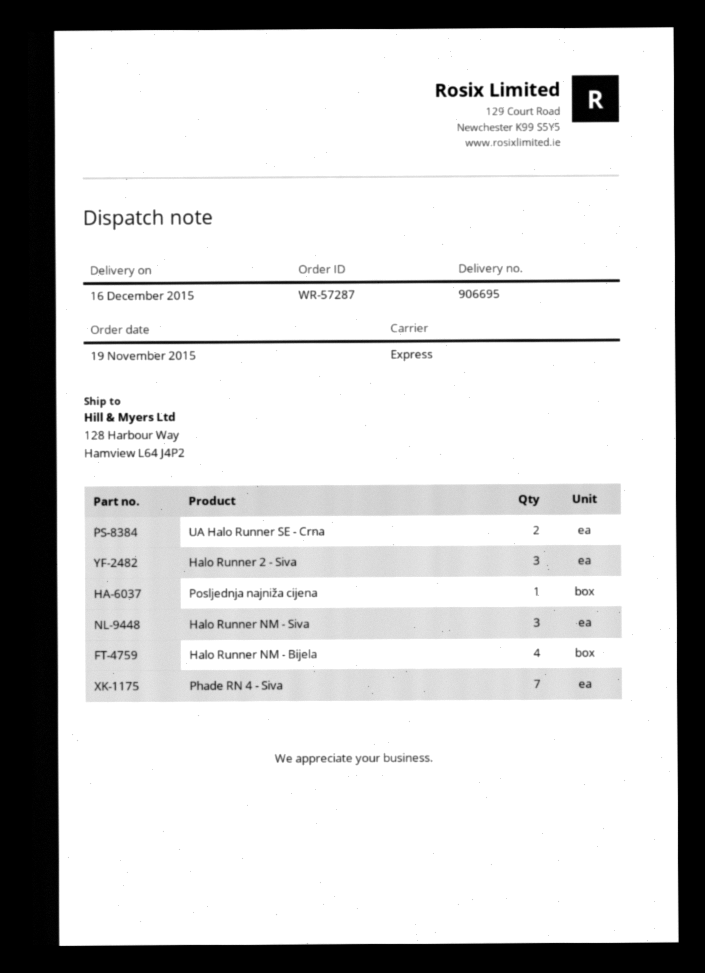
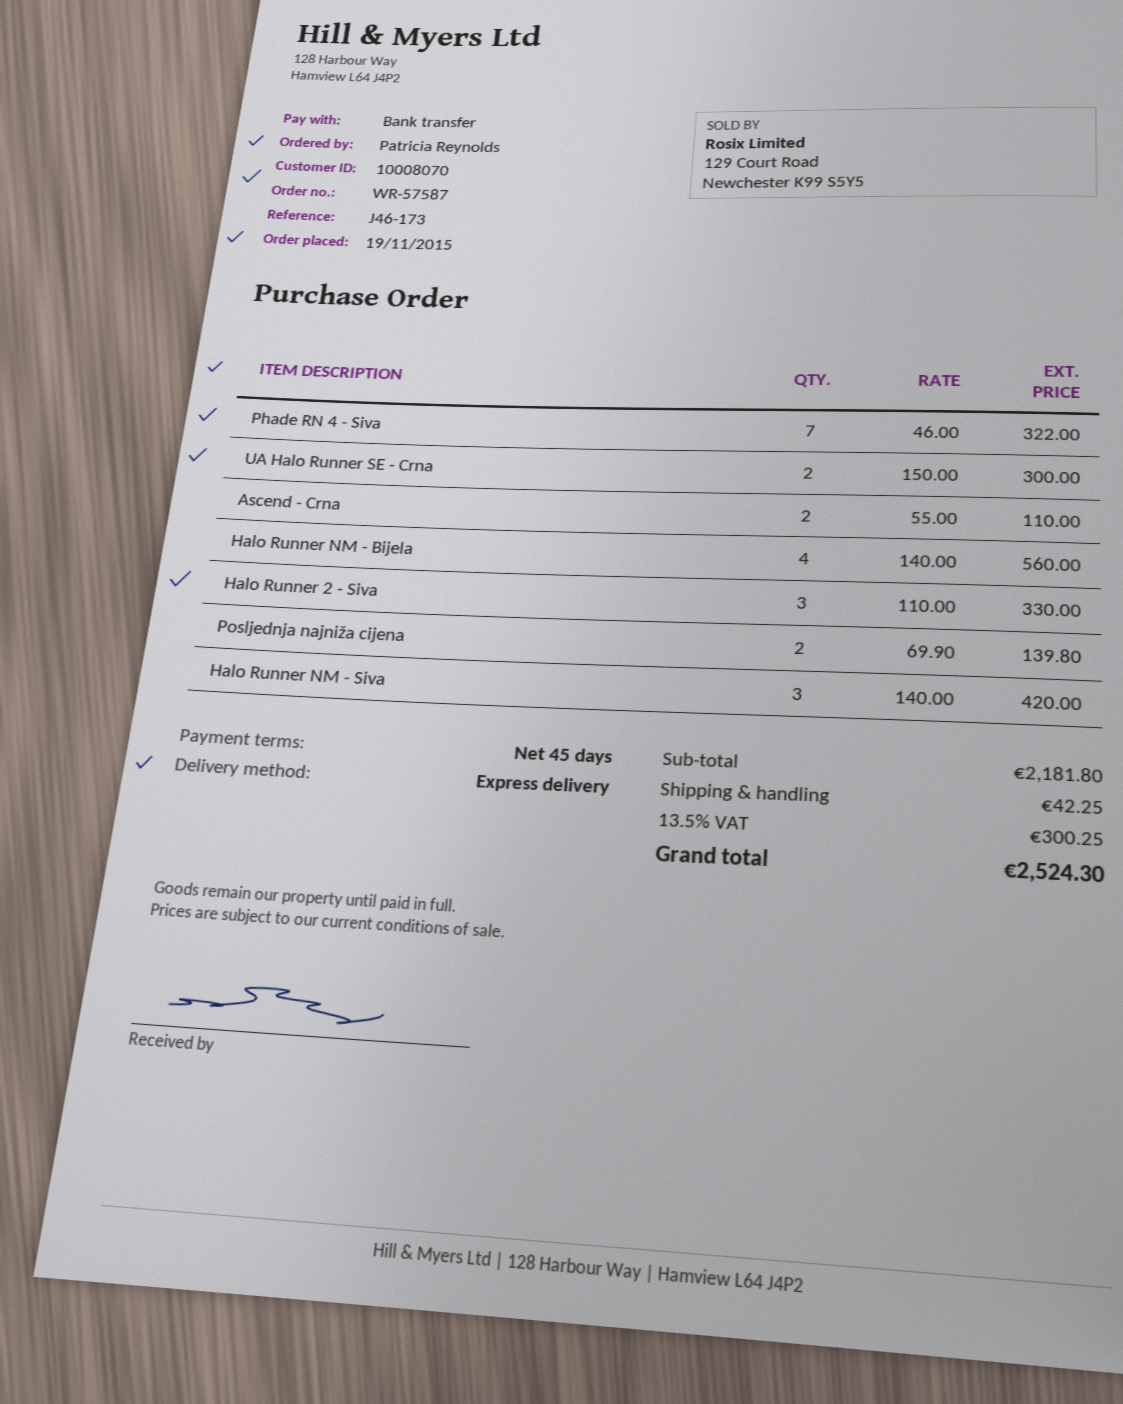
order number: WR-57287 -> WR-57587
Posljednja najniža cijena: 1 -> 2
Ascend - Crna: none -> 2

